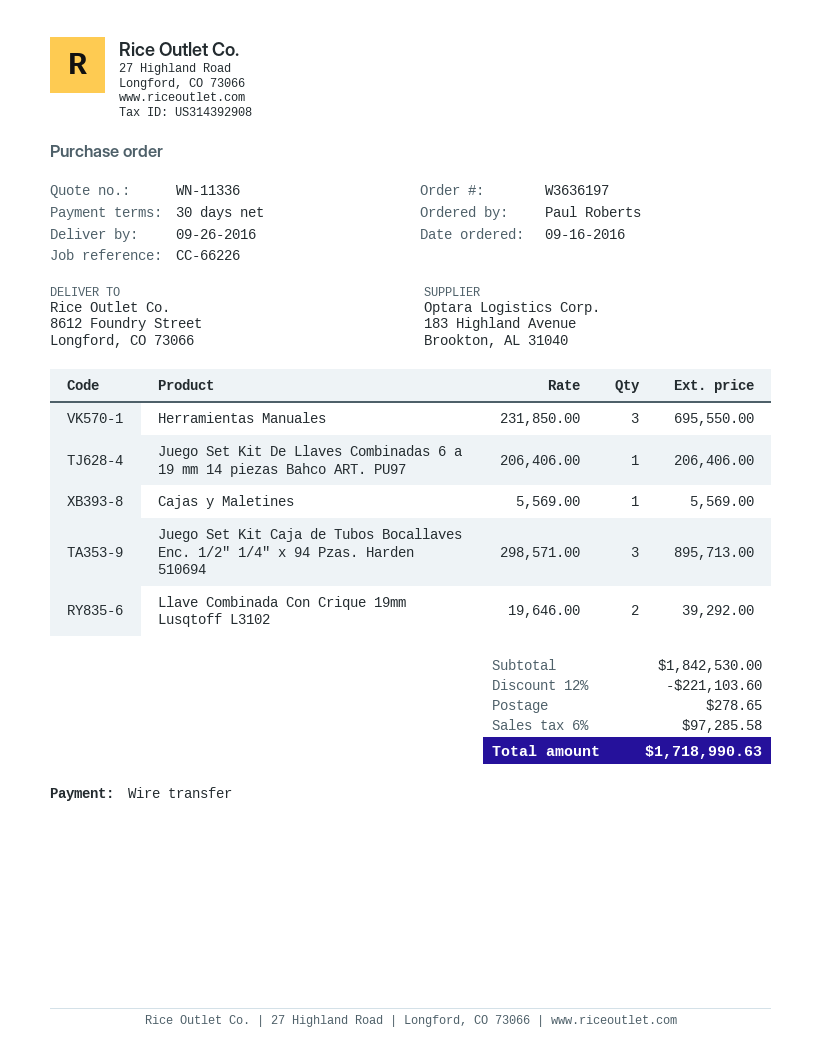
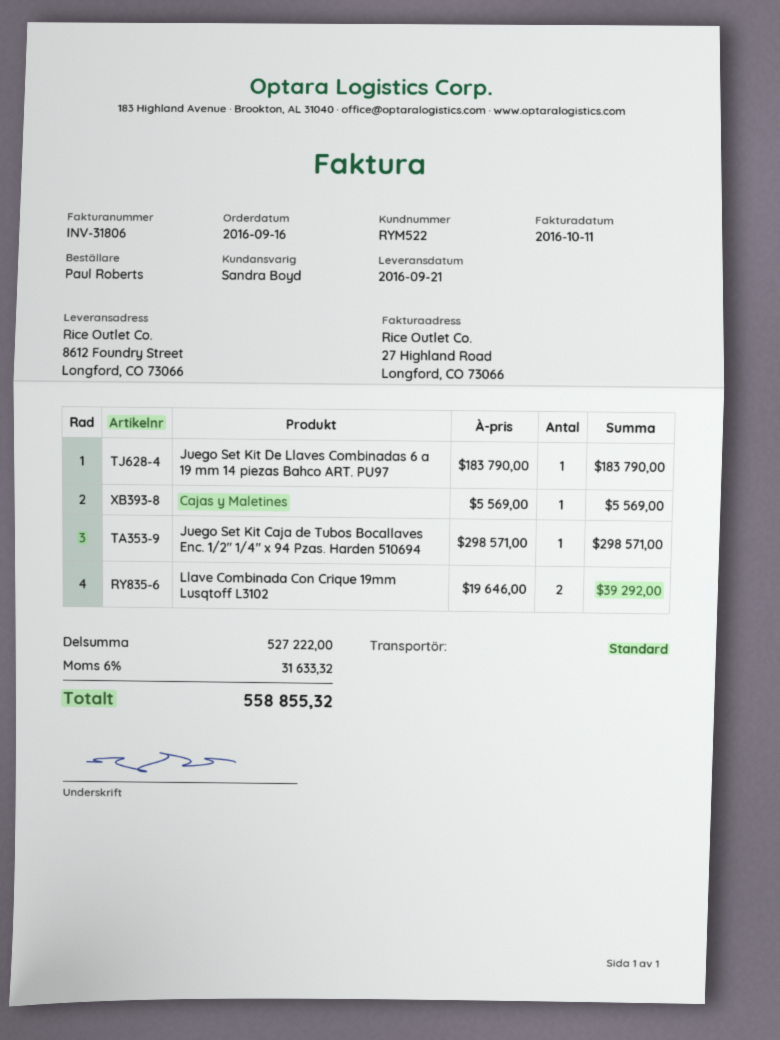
delivery date: 2016-09-26 -> 2016-09-21
Herramientas Manuales: 3 x 231850.00 = 695550.00 -> none
Juego Set Kit De Llaves Combinadas 6 a 19 mm 14 piezas Bahco ART. PU97: 1 x 206406.00 = 206406.00 -> 1 x 183790.00 = 183790.00
Juego Set Kit Caja de Tubos Bocallaves Enc. 1/2″ 1/4″ x 94 Pzas. Harden 510694: 3 x 298571.00 = 895713.00 -> 1 x 298571.00 = 298571.00
subtotal: 1842530.00 -> 527222.00
discount: 12% = 221103.60 -> none
shipping: 278.65 -> none
tax: 6% = 97285.58 -> 6% = 31633.32
total: 1718990.63 -> 558855.32

